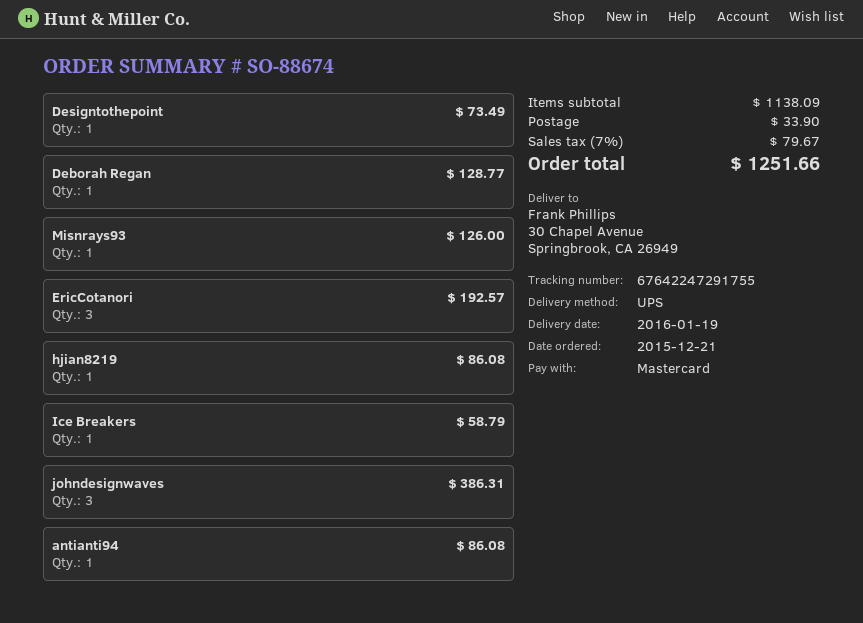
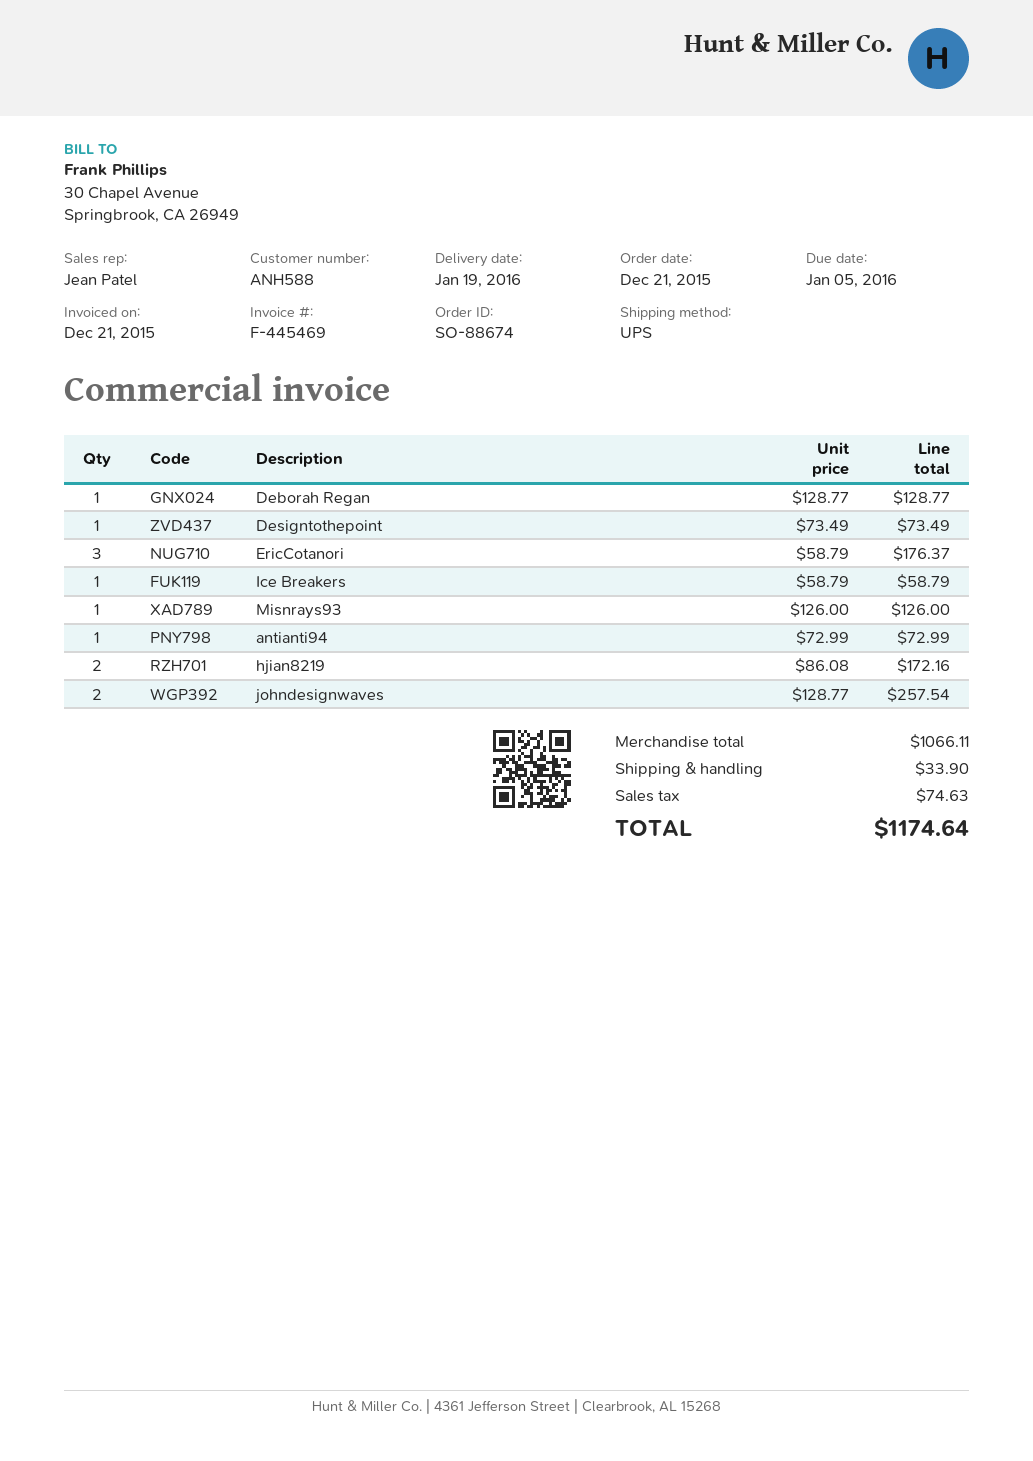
EricCotanori: 3 for 192.57 -> 3 for 176.37
hjian8219: 1 for 86.08 -> 2 for 172.16
johndesignwaves: 3 for 386.31 -> 2 for 257.54
antianti94: 1 for 86.08 -> 1 for 72.99
subtotal: 1138.09 -> 1066.11
tax: 79.67 -> 74.63
total: 1251.66 -> 1174.64

